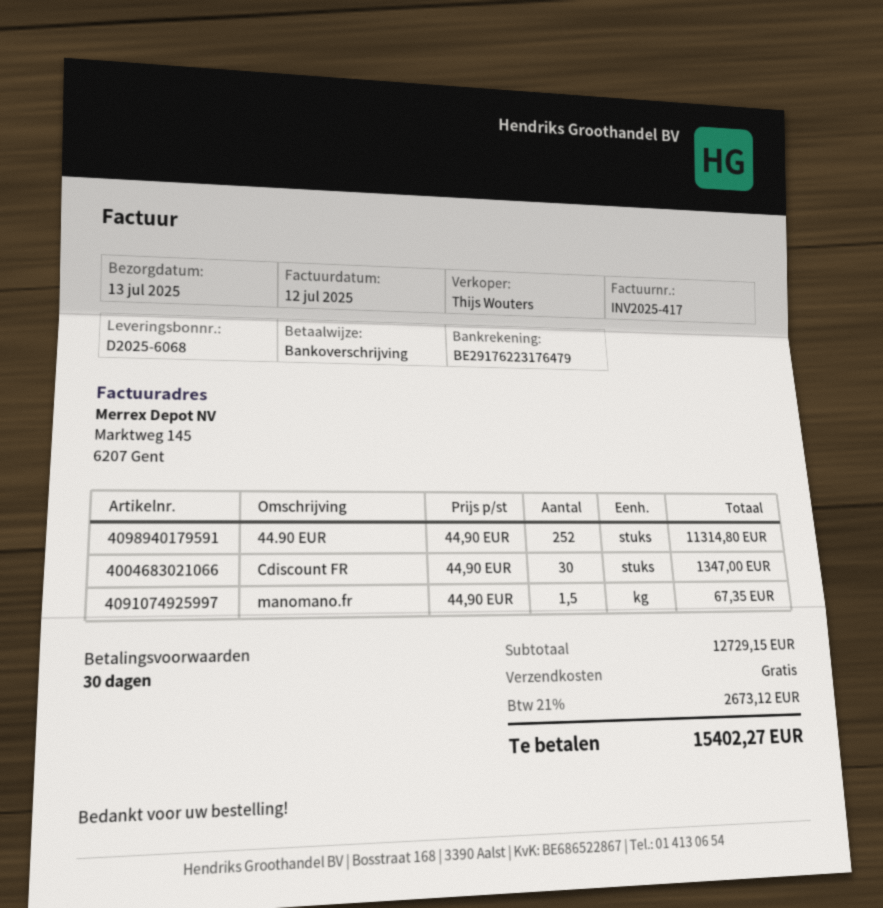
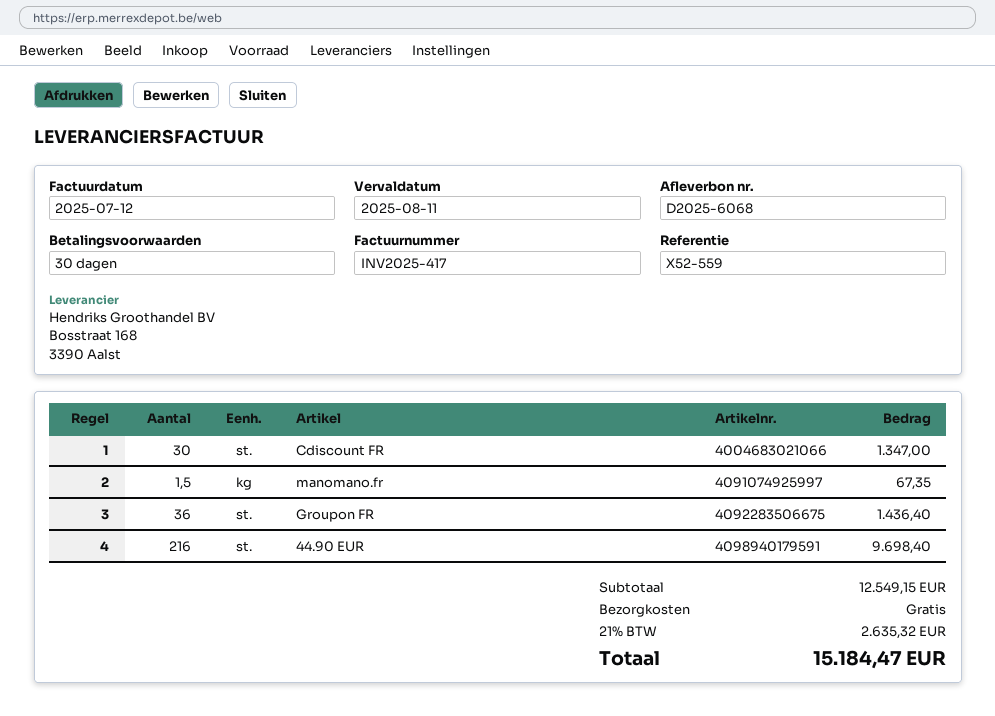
44.90 EUR: 252 for 11314.80 -> 216 for 9698.40
Groupon FR: none -> 36 for 1436.40
subtotal: 12729.15 -> 12549.15
tax: 21% = 2673.12 -> 21% = 2635.32
total: 15402.27 -> 15184.47

